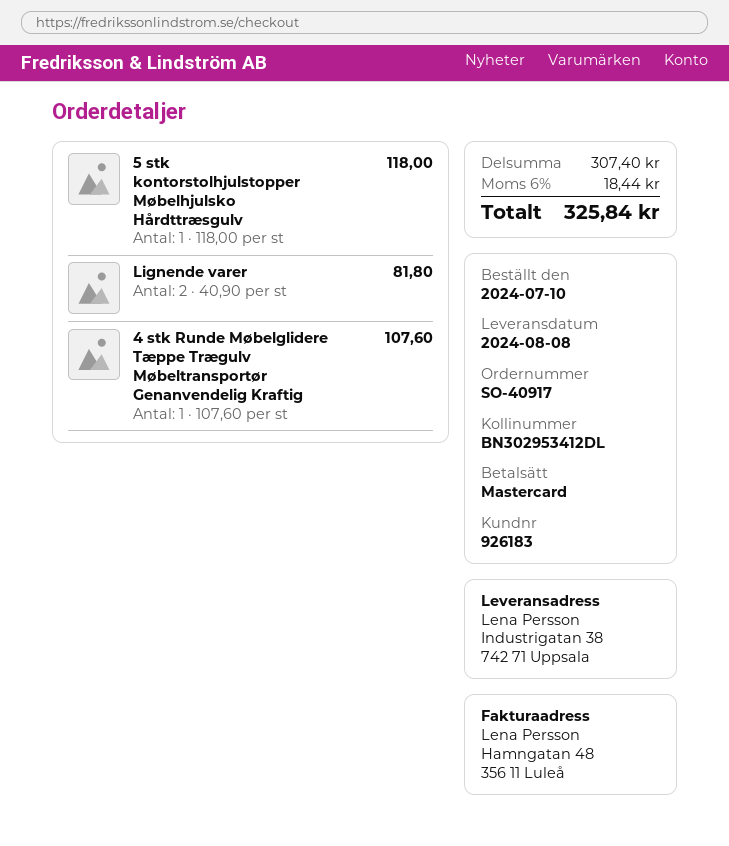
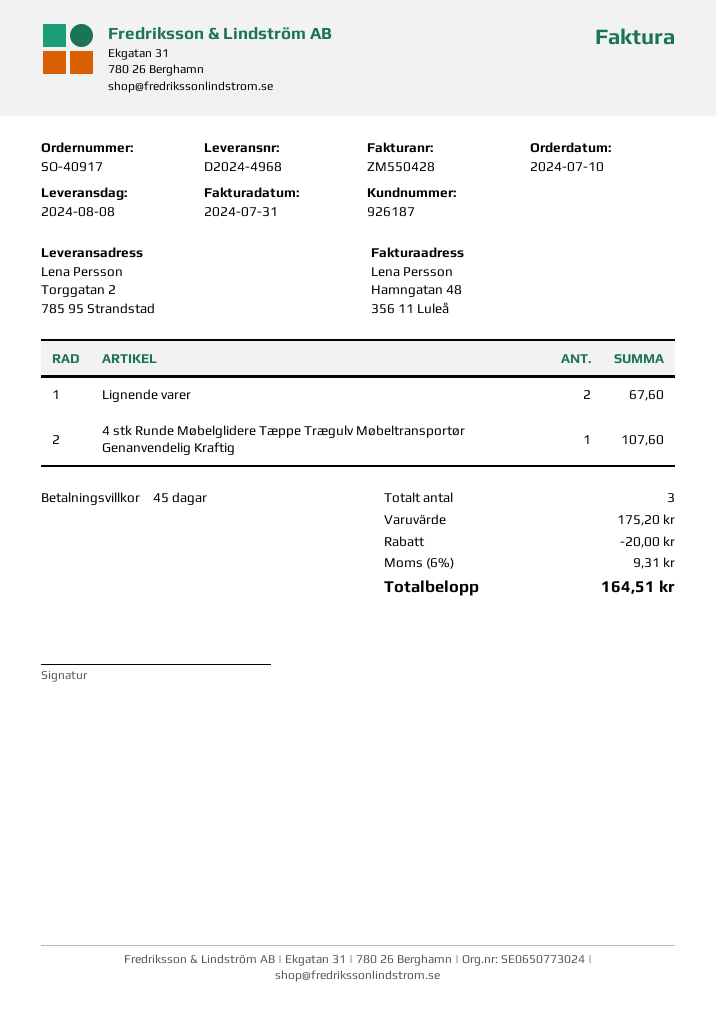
customer number: 926183 -> 926187
ship to: Industrigatan 38, 742 71 Uppsala -> Torggatan 2, 785 95 Strandstad
5 stk kontorstolhjulstopper Møbelhjulsko Hårdttræsgulv: 1 for 118.00 -> none
Lignende varer: 2 for 81.80 -> 2 for 67.60
subtotal: 307.40 -> 175.20
discount: none -> 20.00
tax: 6% = 18.44 -> 6% = 9.31
total: 325.84 -> 164.51

